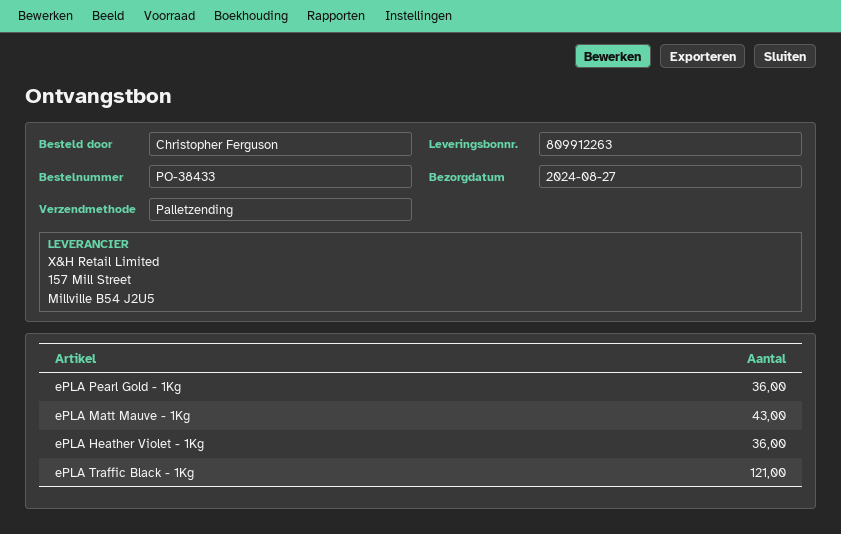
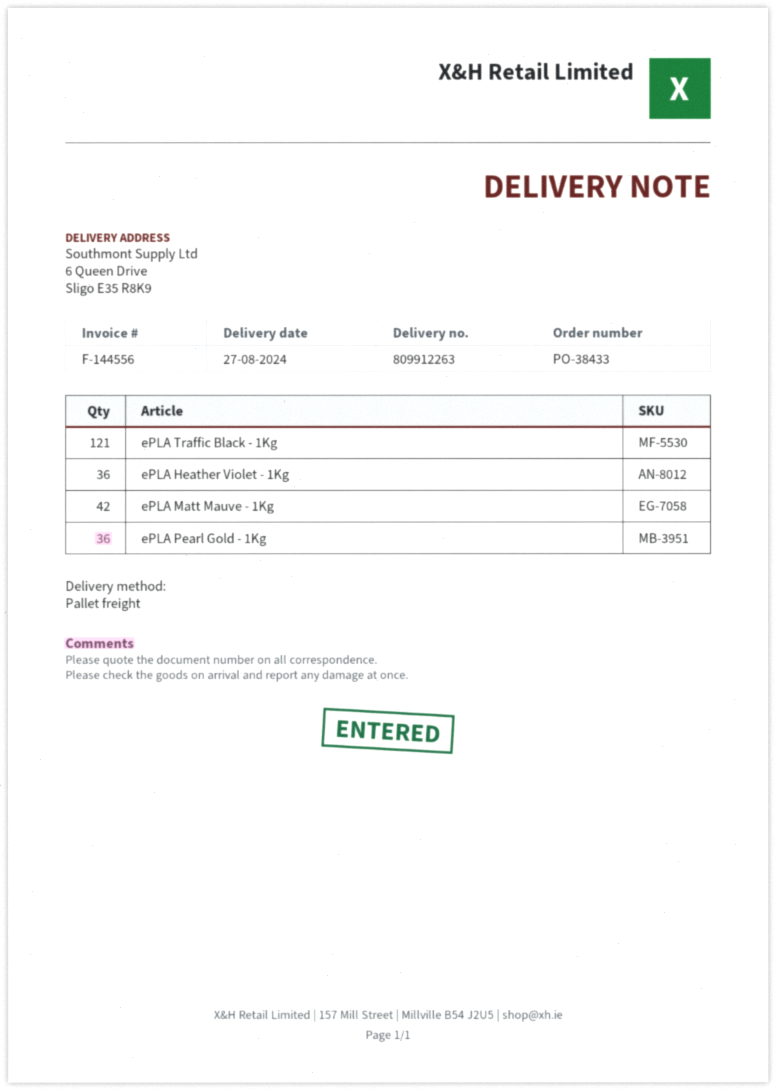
ePLA Matt Mauve - 1Kg: 43 -> 42

